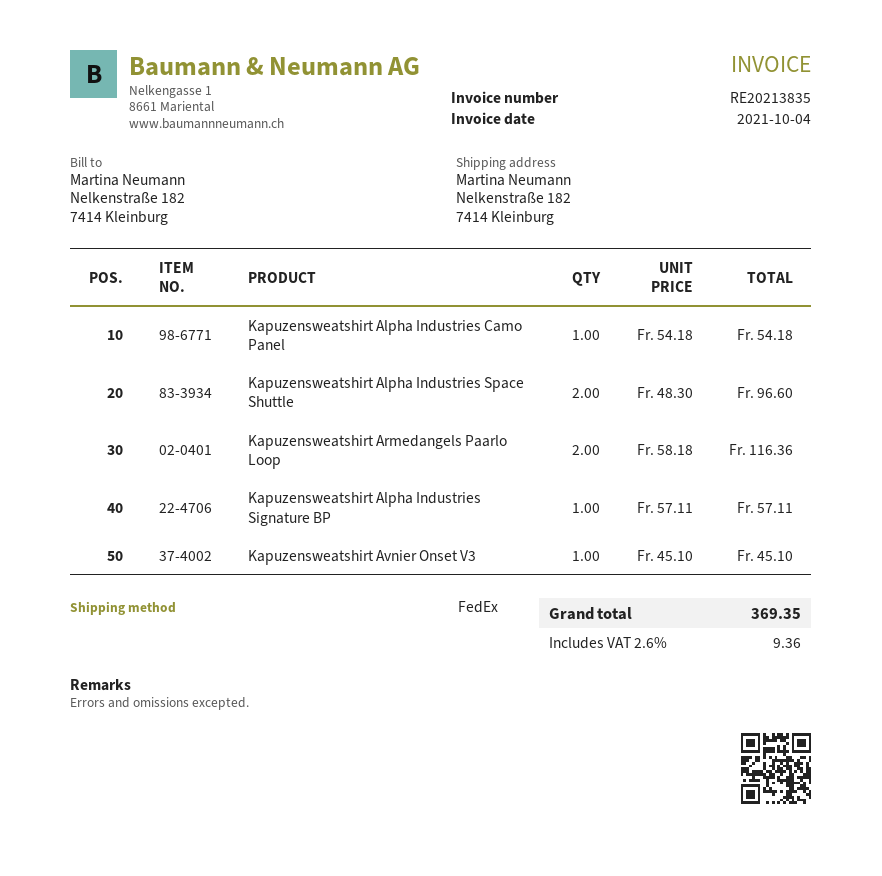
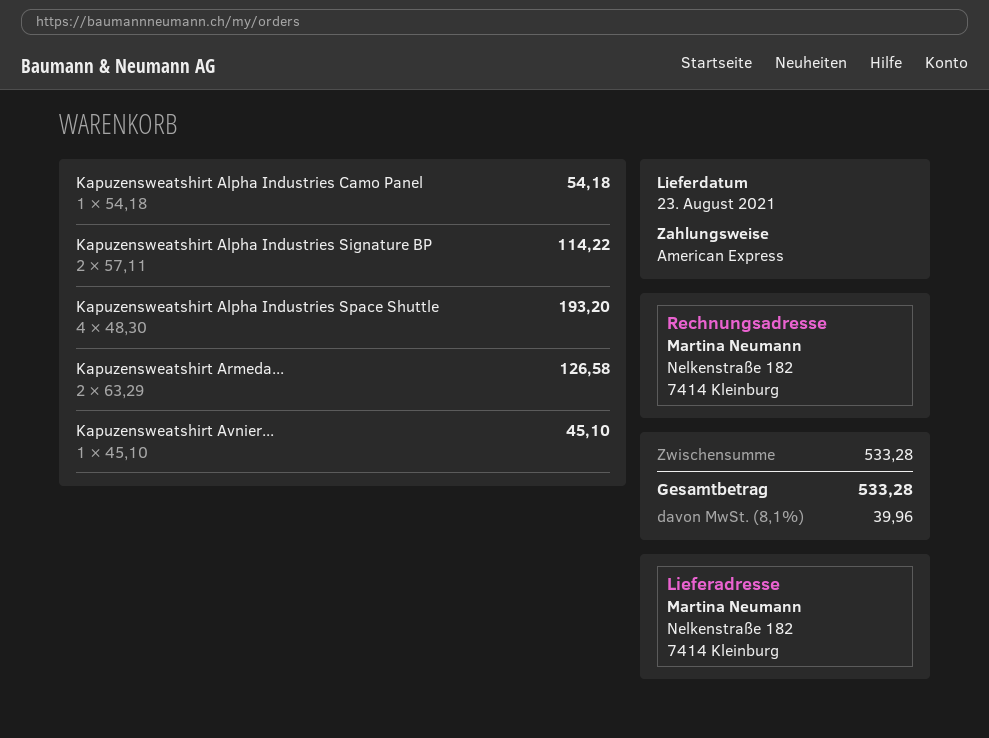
Kapuzensweatshirt Alpha Industries Space Shuttle: 2 x 48.30 = 96.60 -> 4 x 48.30 = 193.20
Kapuzensweatshirt Armedangels Paarlo Loop: 2 x 58.18 = 116.36 -> 2 x 63.29 = 126.58
Kapuzensweatshirt Alpha Industries Signature BP: 1 x 57.11 = 57.11 -> 2 x 57.11 = 114.22
tax: 2.6% = 9.36 -> 8.1% = 39.96
total: 369.35 -> 533.28

